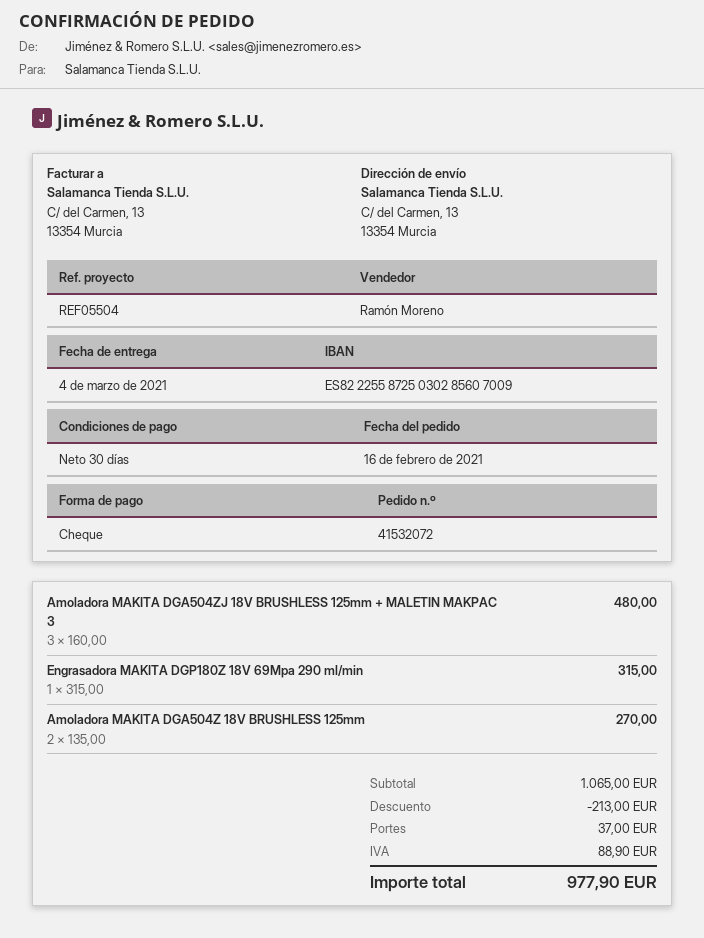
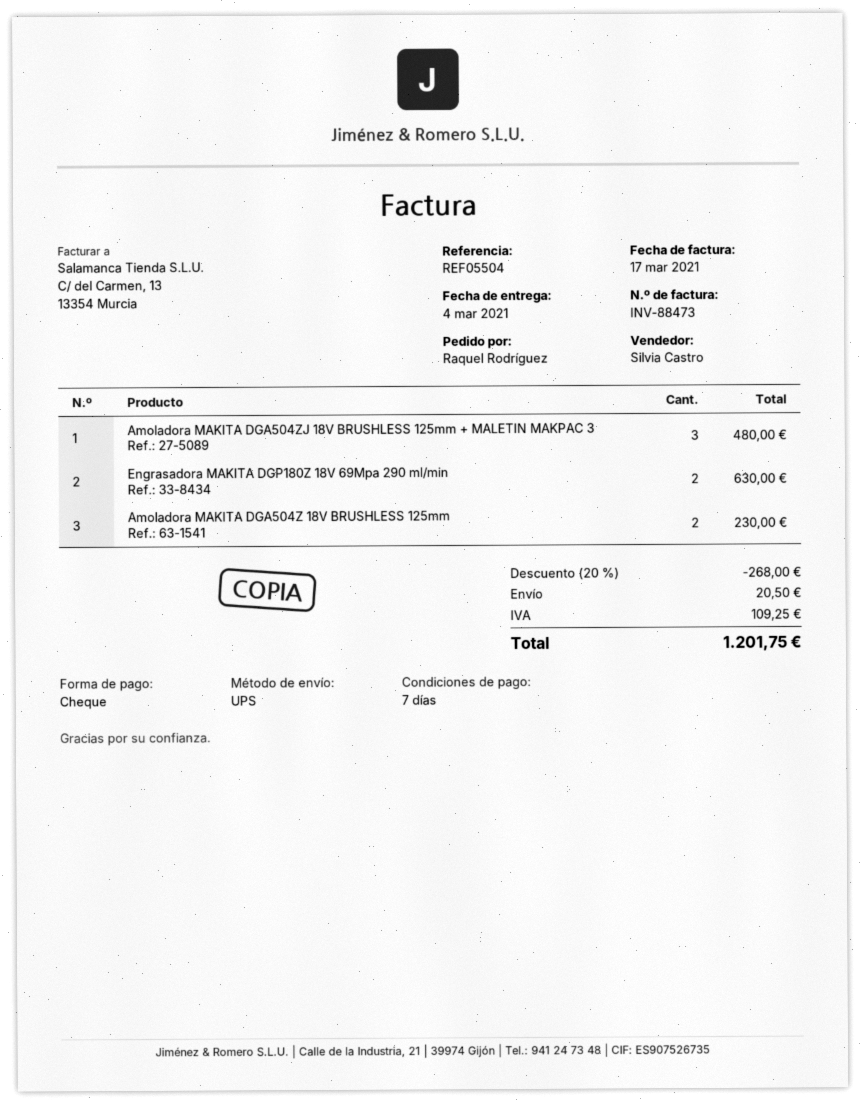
payment terms: 30 days -> 7 days
sales rep: Ramón Moreno -> Silvia Castro
Engrasadora MAKITA DGP180Z 18V 69Mpa 290 ml/min: 1 for 315.00 -> 2 for 630.00
Amoladora MAKITA DGA504Z 18V BRUSHLESS 125mm: 2 for 270.00 -> 2 for 230.00
discount: 213.00 -> 268.00
shipping: 37.00 -> 20.50
tax: 88.90 -> 109.25
total: 977.90 -> 1201.75

